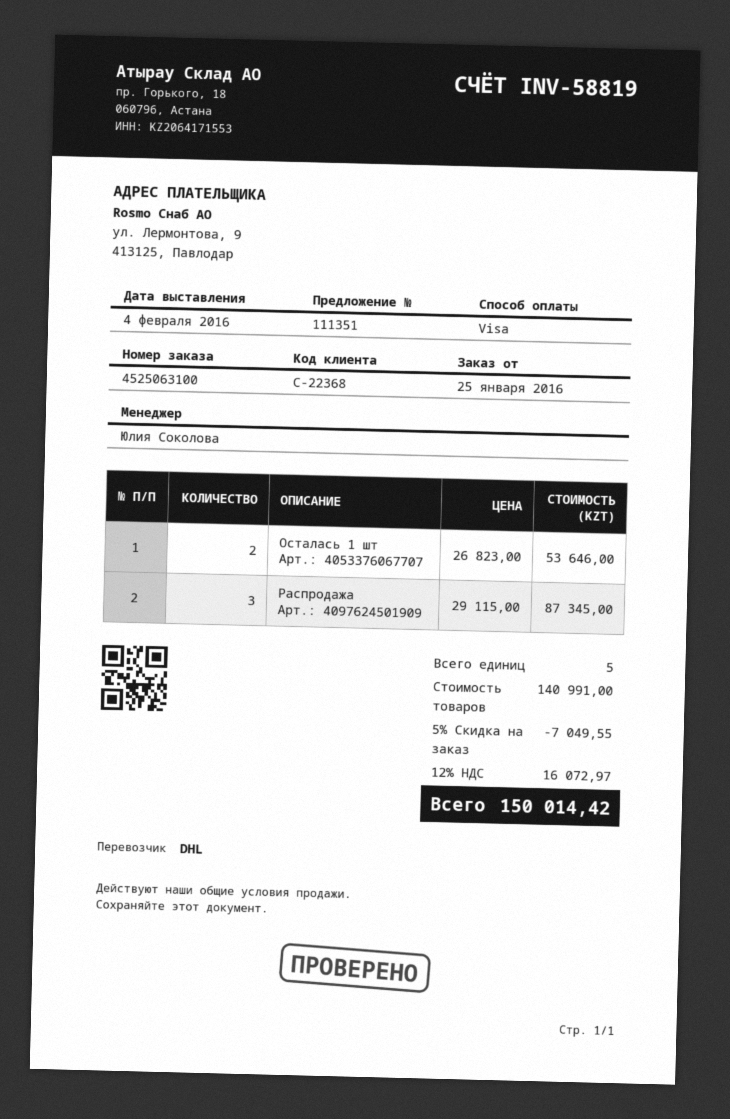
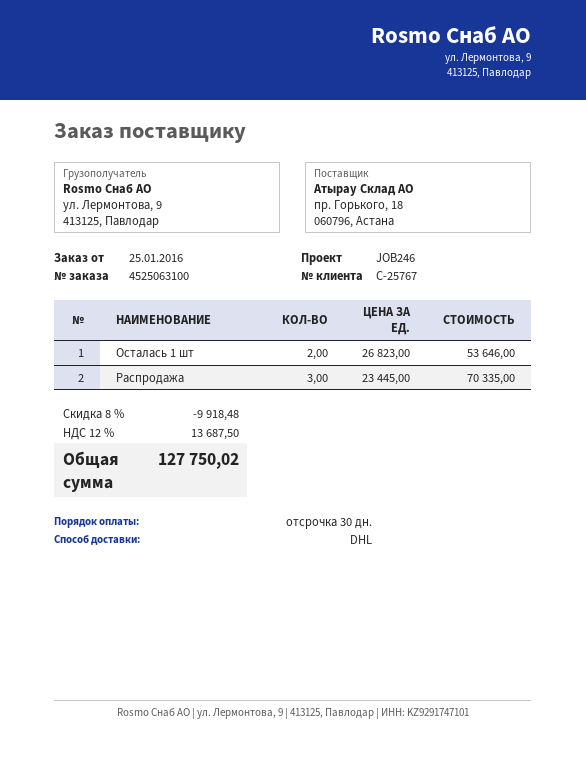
customer number: C-22368 -> C-25767
Распродажа: 3 x 29115.00 = 87345.00 -> 3 x 23445.00 = 70335.00
discount: 5% = 7049.55 -> 8% = 9918.48
tax: 12% = 16072.97 -> 12% = 13687.50
total: 150014.42 -> 127750.02

